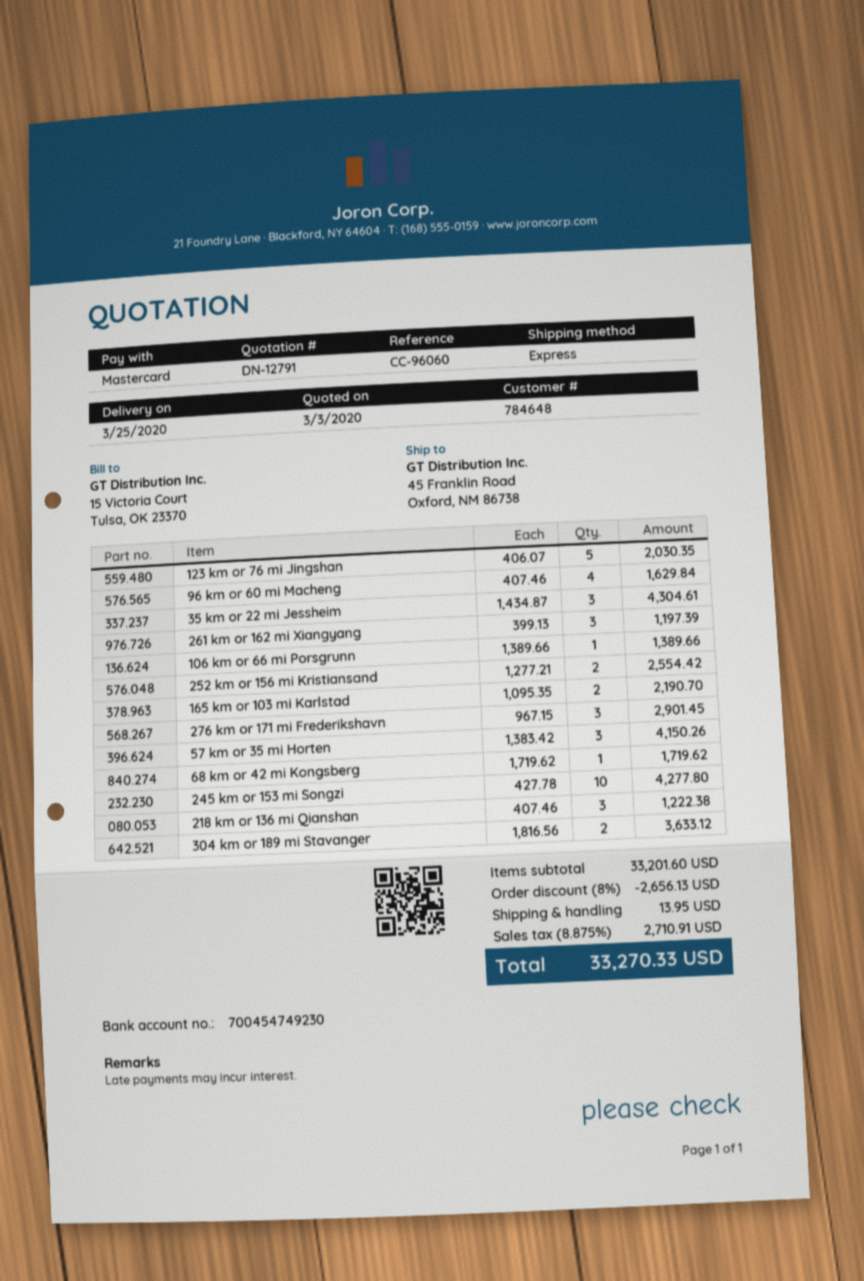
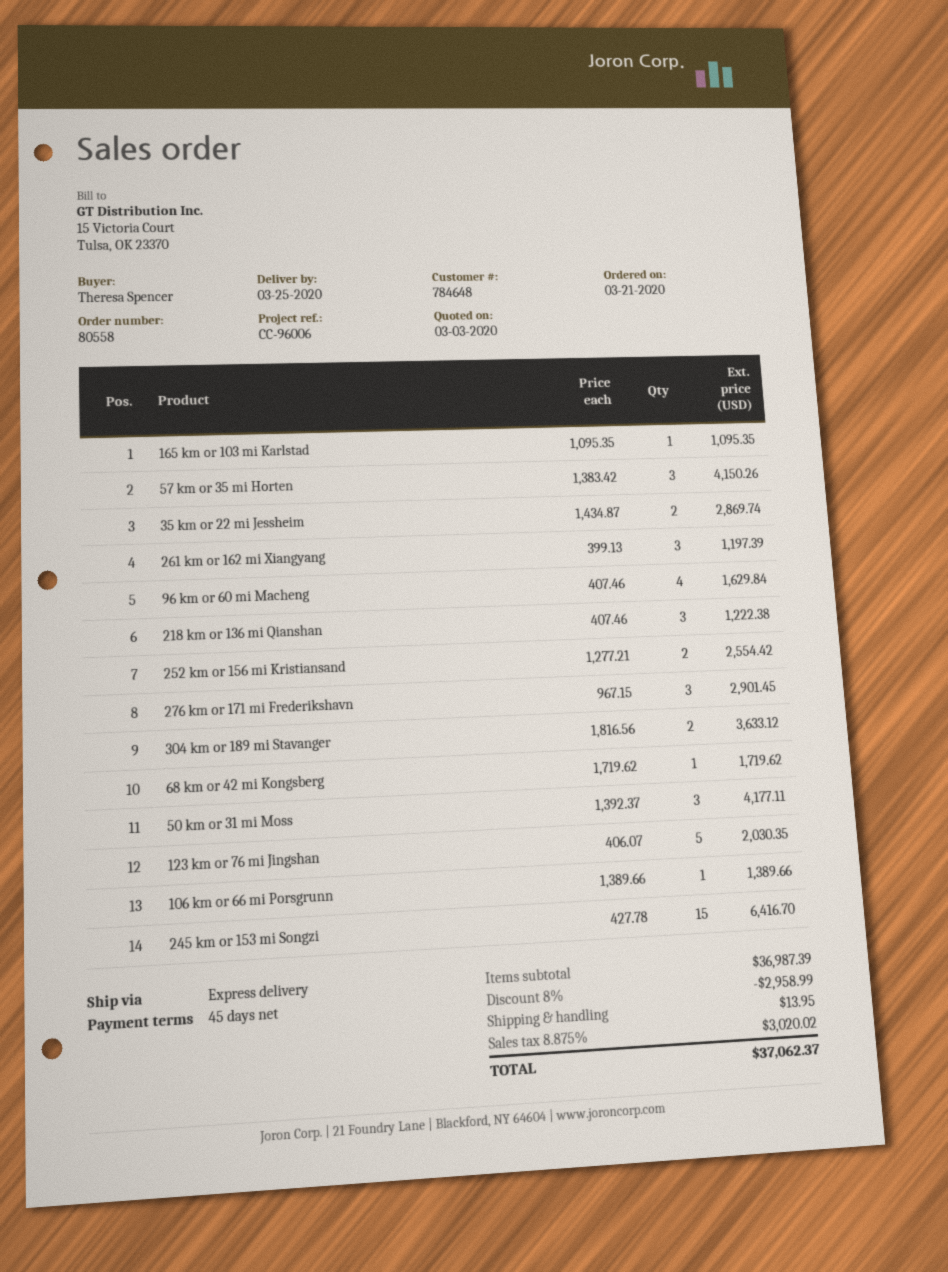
reference: CC-96060 -> CC-96006
35 km or 22 mi Jessheim: 3 x 1434.87 = 4304.61 -> 2 x 1434.87 = 2869.74
165 km or 103 mi Karlstad: 2 x 1095.35 = 2190.70 -> 1 x 1095.35 = 1095.35
245 km or 153 mi Songzi: 10 x 427.78 = 4277.80 -> 15 x 427.78 = 6416.70
50 km or 31 mi Moss: none -> 3 x 1392.37 = 4177.11
subtotal: 33201.60 -> 36987.39
discount: 8% = 2656.13 -> 8% = 2958.99
tax: 8.875% = 2710.91 -> 8.875% = 3020.02
total: 33270.33 -> 37062.37

